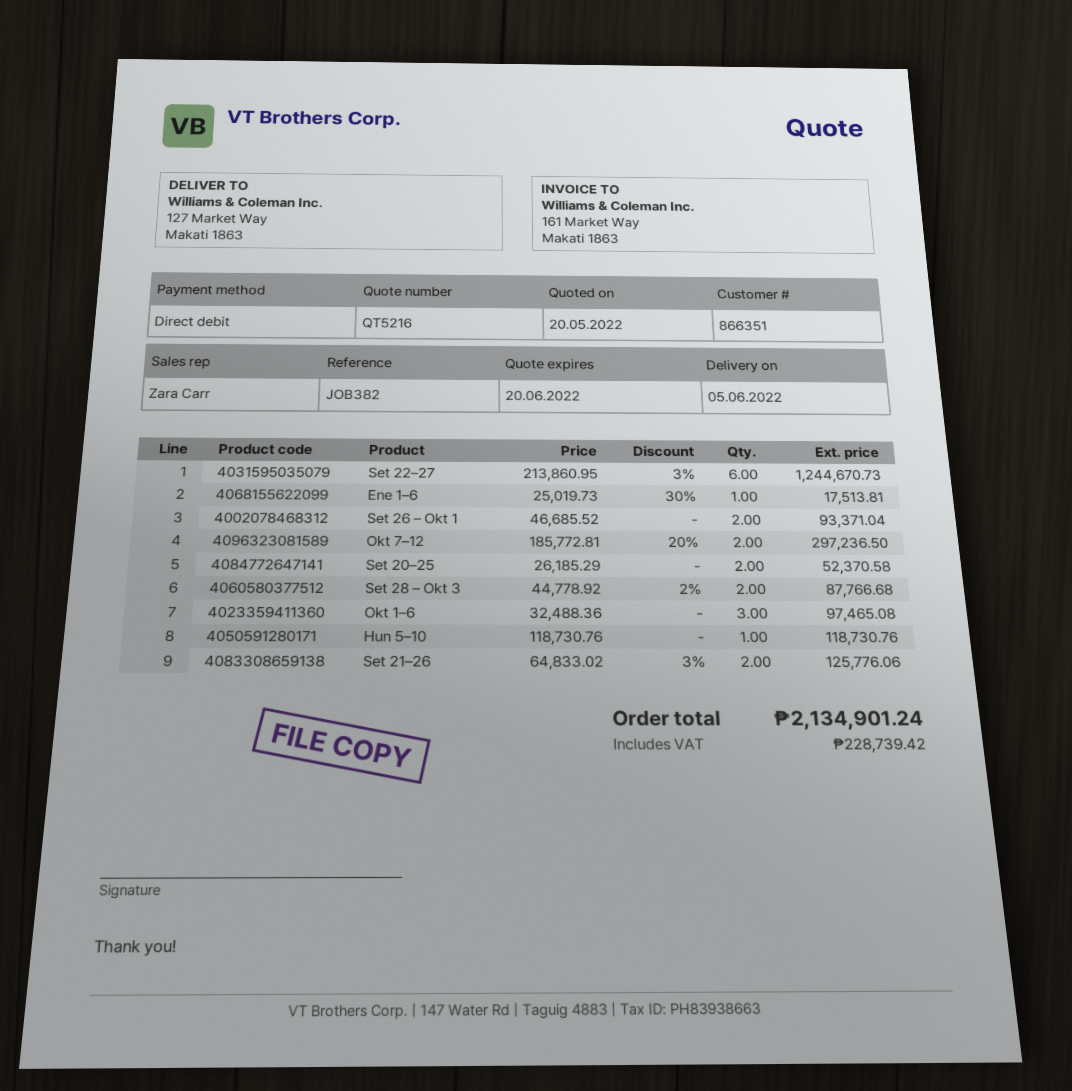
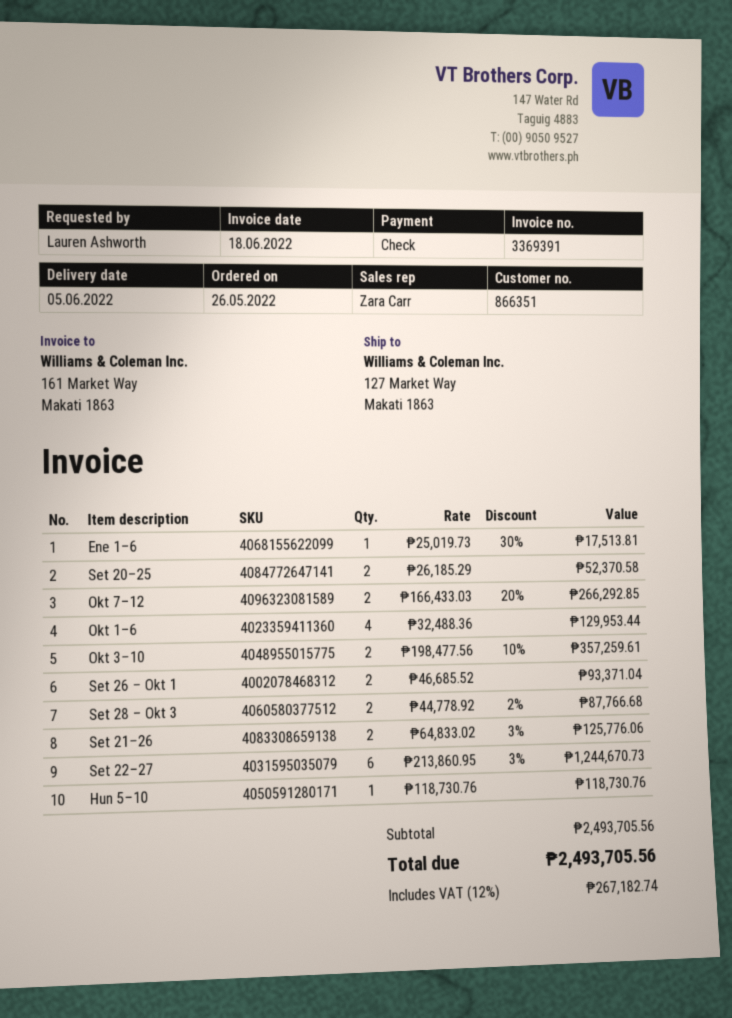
payment method: direct debit -> cheque
Okt 7–12: 2 x 185772.81 - 20% = 297236.50 -> 2 x 166433.03 - 20% = 266292.85
Okt 1–6: 3 x 32488.36 = 97465.08 -> 4 x 32488.36 = 129953.44
Okt 3–10: none -> 2 x 198477.56 - 10% = 357259.61
tax: 228739.42 -> 267182.74
total: 2134901.24 -> 2493705.56

